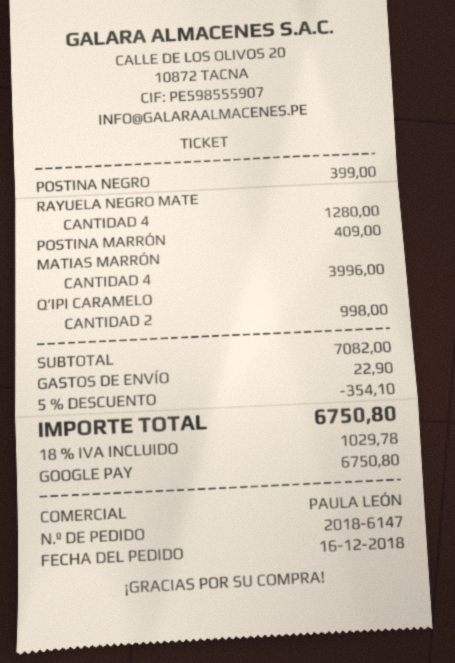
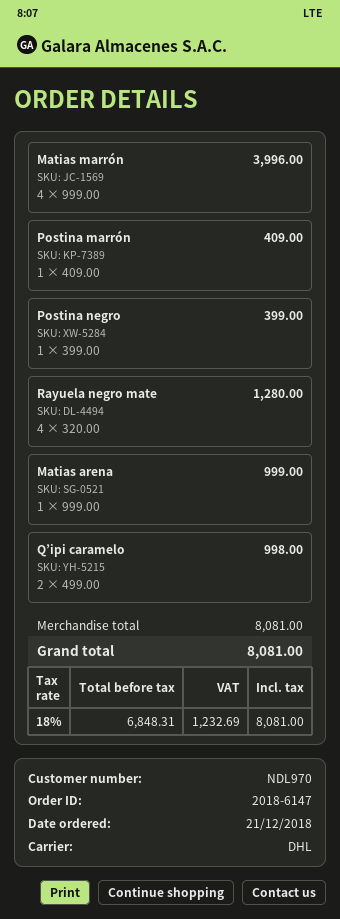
order date: 2018-12-16 -> 2018-12-21
Matias arena: none -> 1 for 999.00
subtotal: 7082.00 -> 8081.00
discount: 5% = 354.10 -> none
shipping: 22.90 -> none
tax: 18% = 1029.78 -> 18% = 1232.69
total: 6750.80 -> 8081.00

